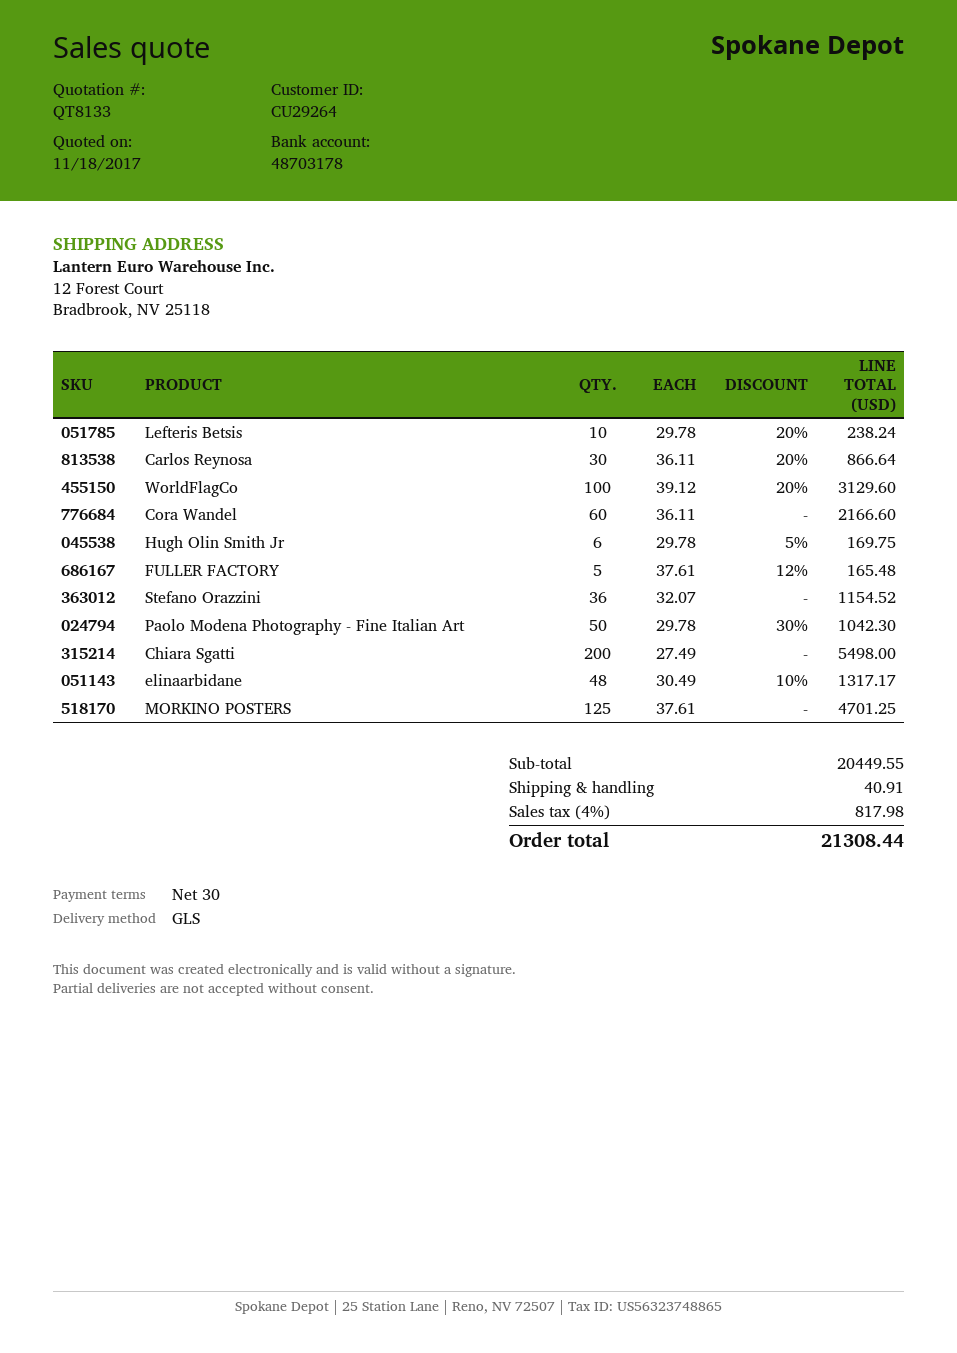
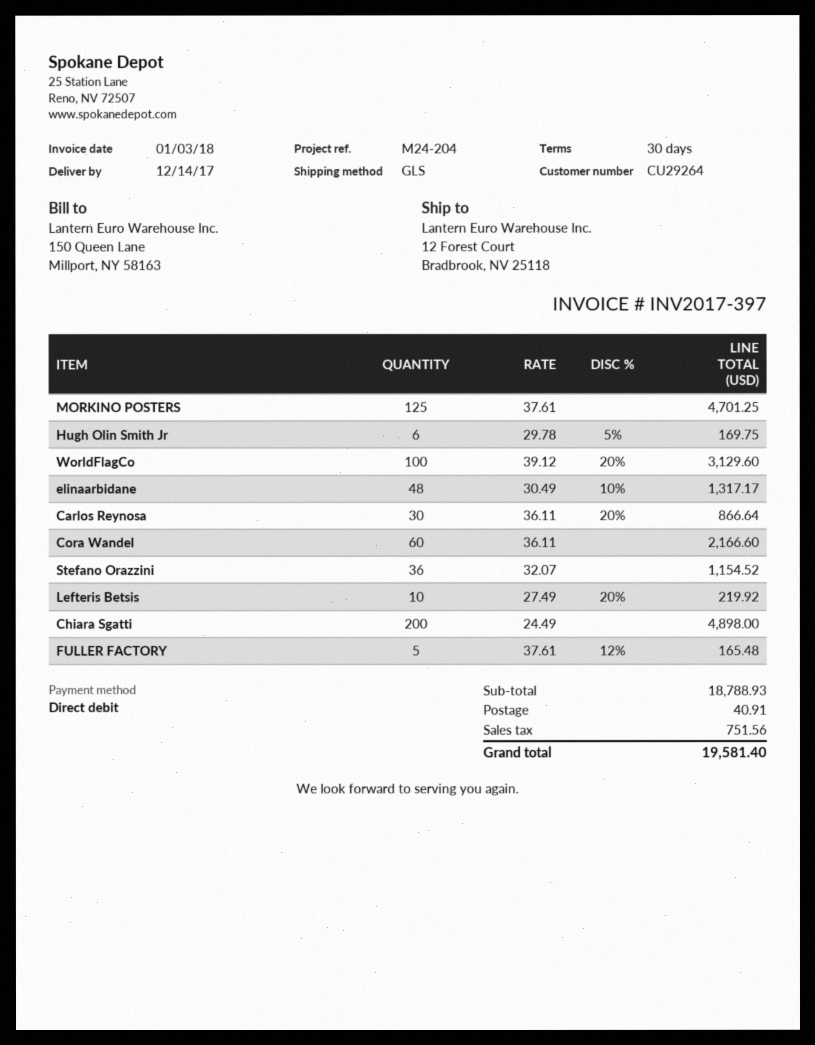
Lefteris Betsis: 10 x 29.78 - 20% = 238.24 -> 10 x 27.49 - 20% = 219.92
Paolo Modena Photography - Fine Italian Art: 50 x 29.78 - 30% = 1042.30 -> none
Chiara Sgatti: 200 x 27.49 = 5498.00 -> 200 x 24.49 = 4898.00
subtotal: 20449.55 -> 18788.93
tax: 817.98 -> 751.56
total: 21308.44 -> 19581.40

